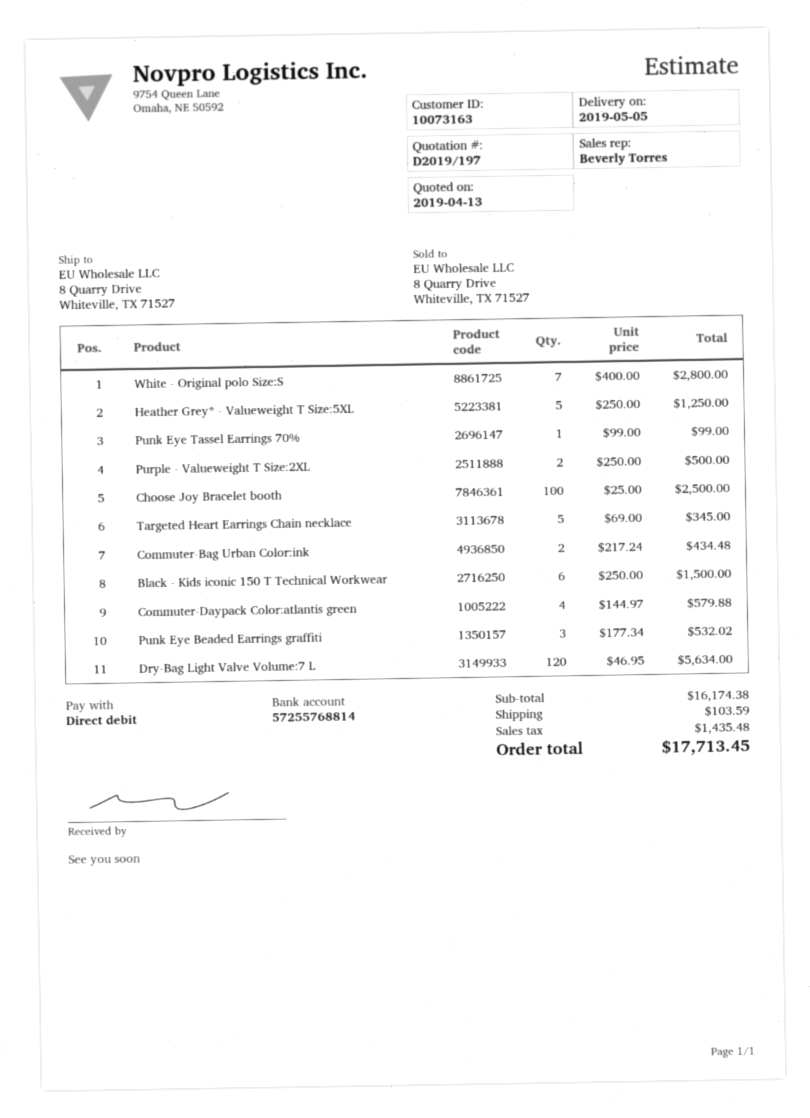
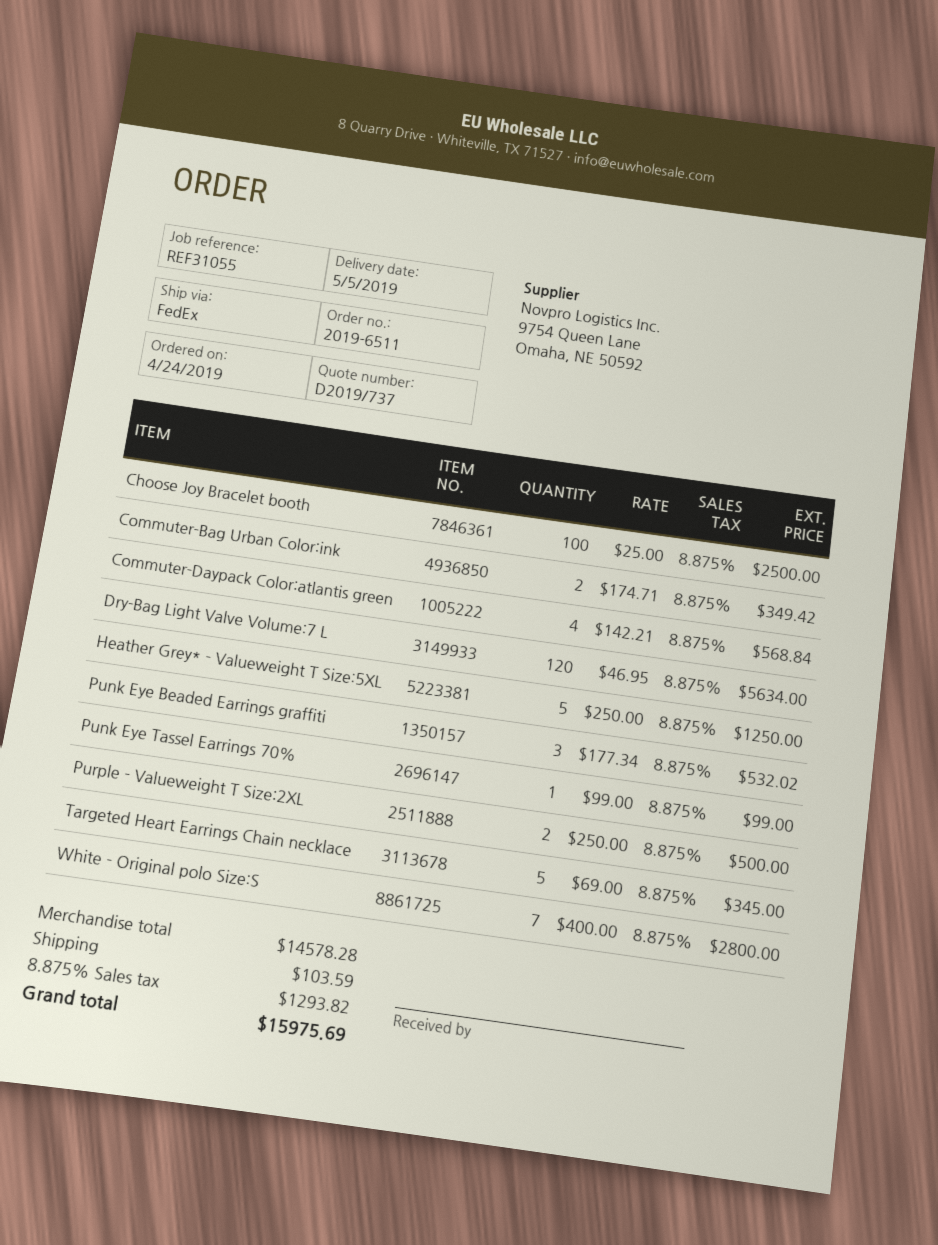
quote number: D2019/197 -> D2019/737
Commuter-Bag Urban Color:ink: 2 x 217.24 = 434.48 -> 2 x 174.71 = 349.42
Black - Kids iconic 150 T Technical Workwear: 6 x 250.00 = 1500.00 -> none
Commuter-Daypack Color:atlantis green: 4 x 144.97 = 579.88 -> 4 x 142.21 = 568.84
subtotal: 16174.38 -> 14578.28
tax: 1435.48 -> 1293.82
total: 17713.45 -> 15975.69

